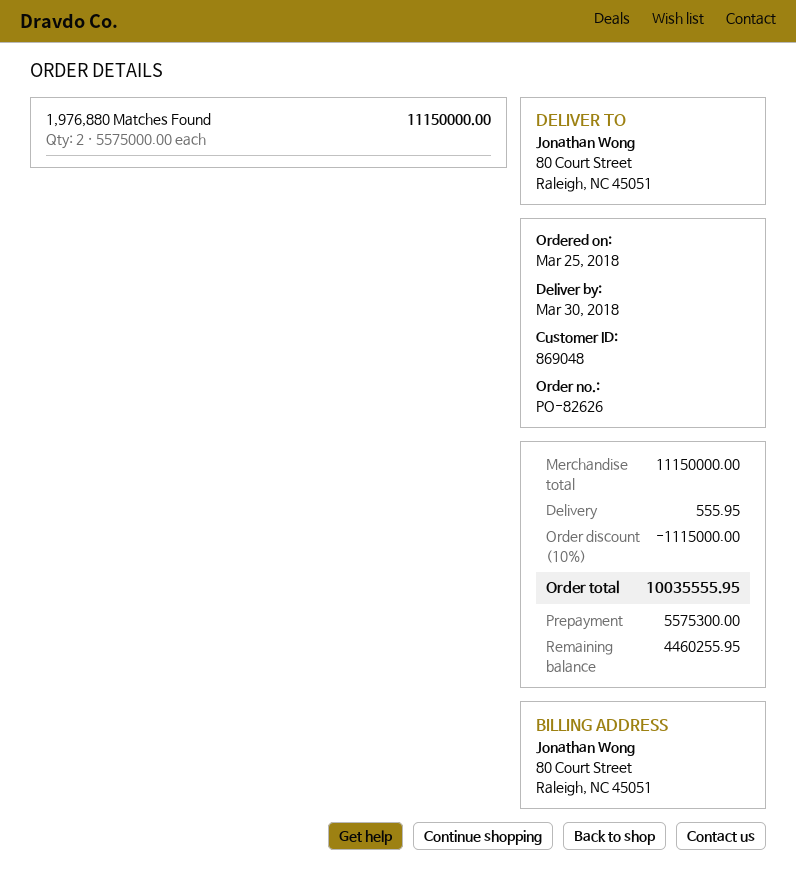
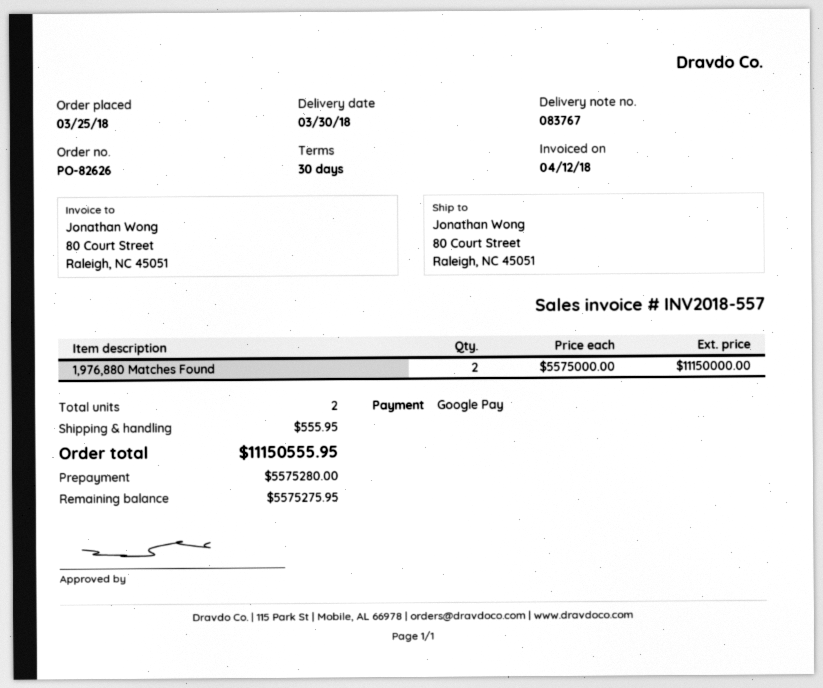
discount: 10% = 1115000.00 -> none
total: 10035555.95 -> 11150555.95
deposit: 5575300.00 -> 5575280.00
balance: 4460255.95 -> 5575275.95

